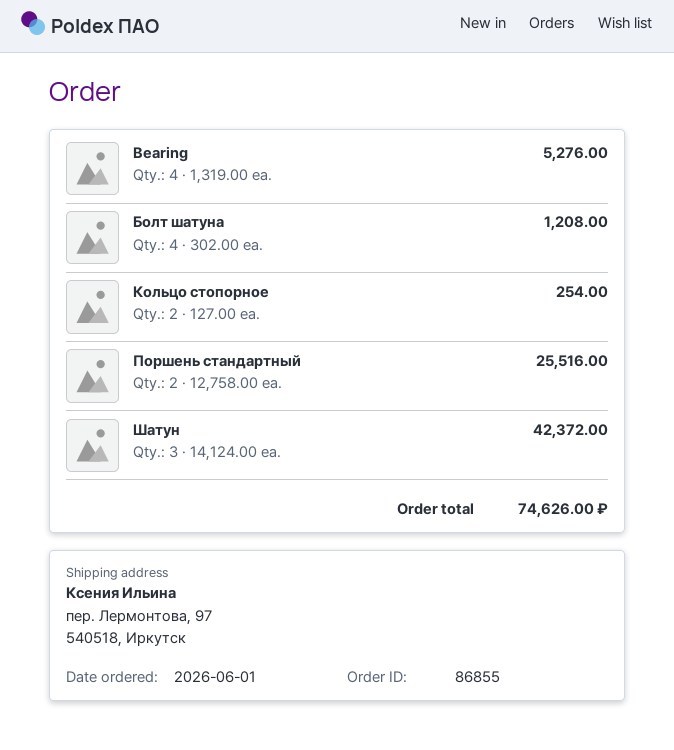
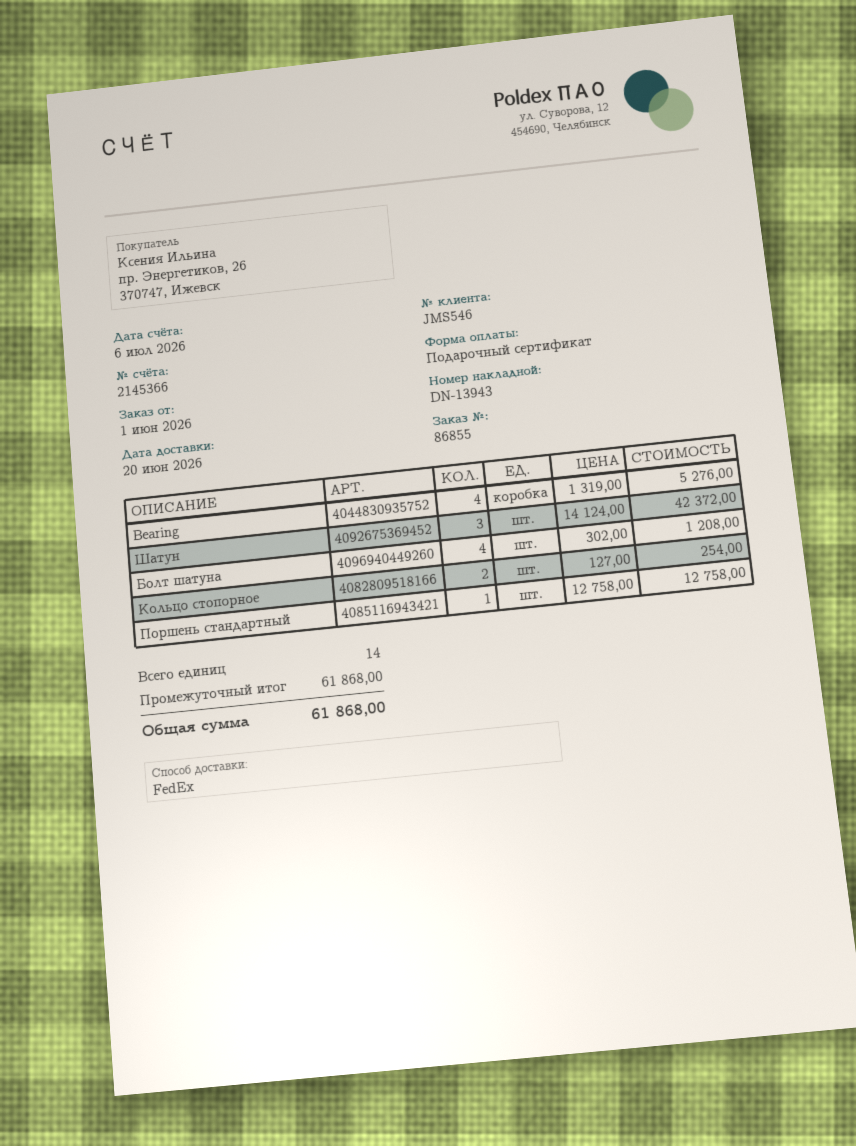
Поршень стандартный: 2 x 12758.00 = 25516.00 -> 1 x 12758.00 = 12758.00
total: 74626.00 -> 61868.00

